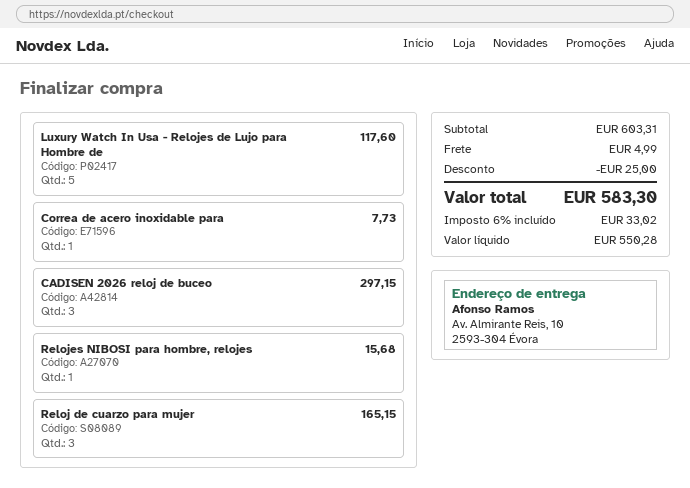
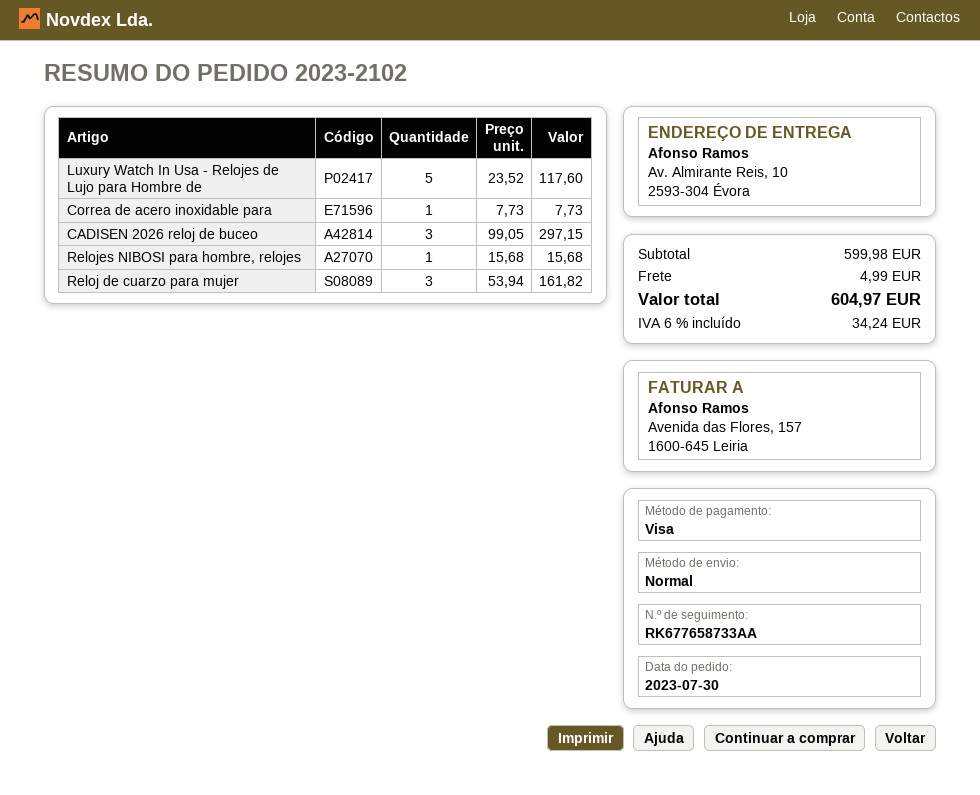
Reloj de cuarzo para mujer: 3 for 165.15 -> 3 for 161.82
subtotal: 603.31 -> 599.98
discount: 25.00 -> none
tax: 6% = 33.02 -> 6% = 34.24
total: 583.30 -> 604.97

